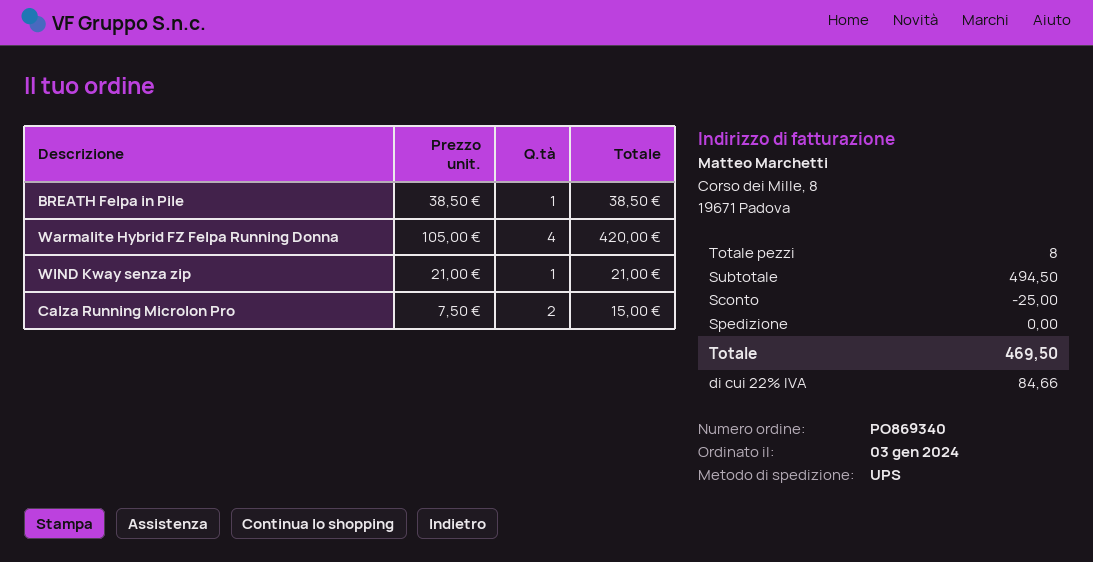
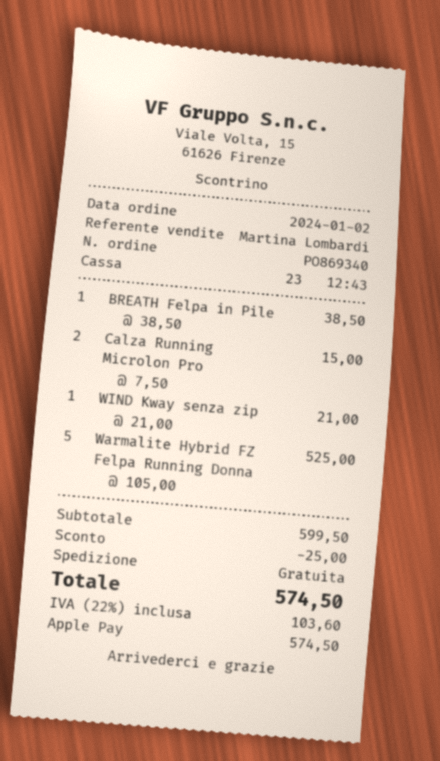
order date: 2024-01-03 -> 2024-01-02
Warmalite Hybrid FZ Felpa Running Donna: 4 x 105.00 = 420.00 -> 5 x 105.00 = 525.00
subtotal: 494.50 -> 599.50
tax: 22% = 84.66 -> 22% = 103.60
total: 469.50 -> 574.50

